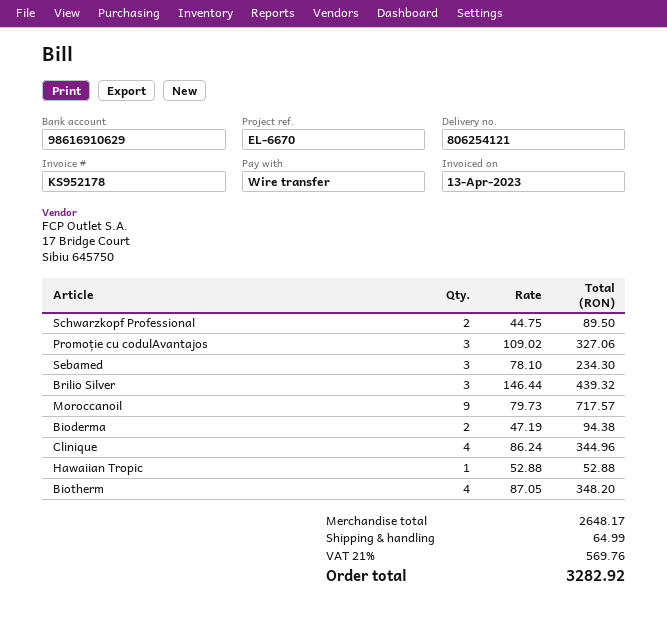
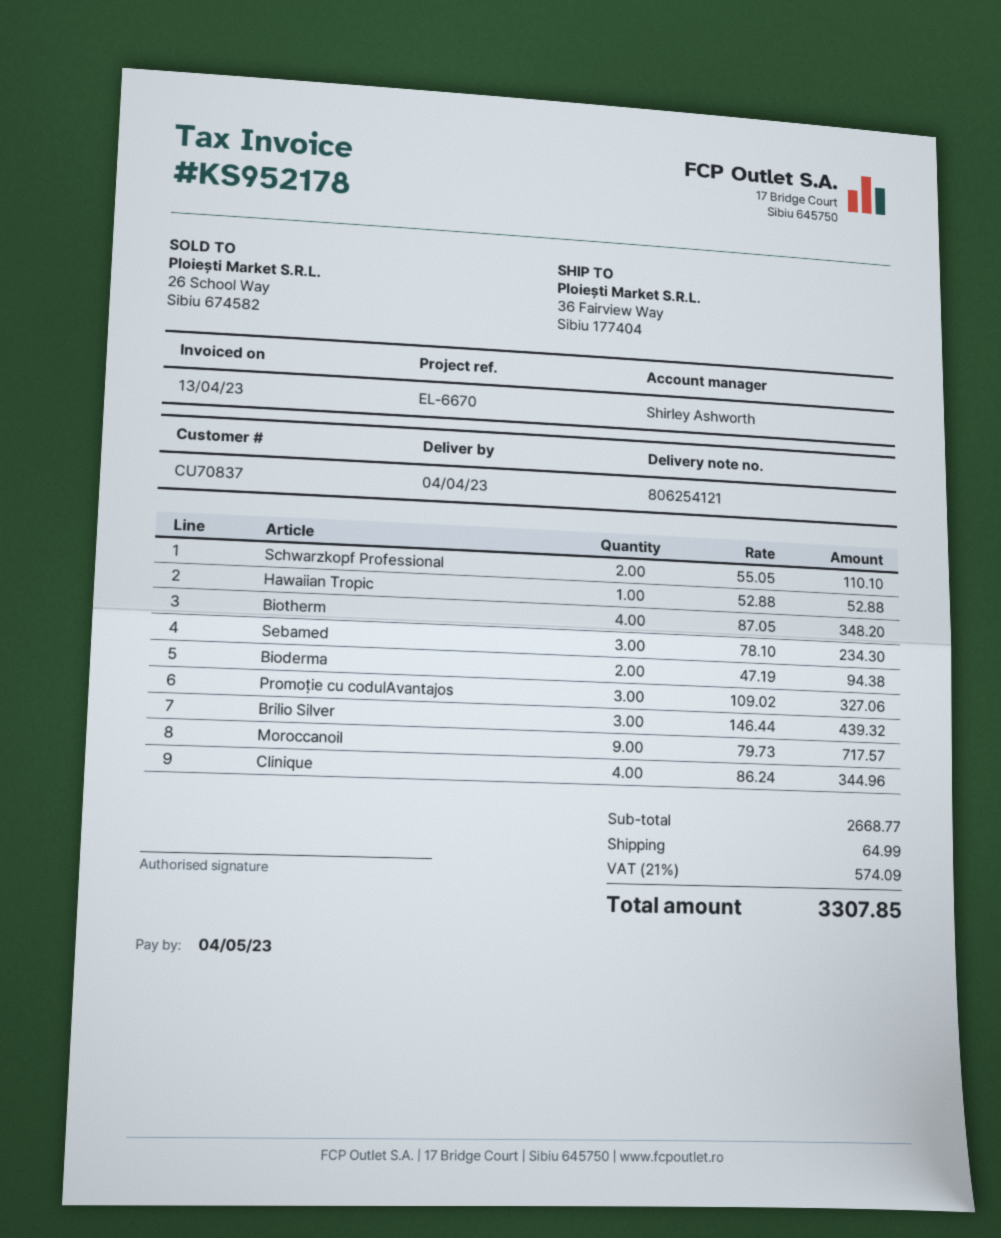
Schwarzkopf Professional: 2 x 44.75 = 89.50 -> 2 x 55.05 = 110.10
subtotal: 2648.17 -> 2668.77
tax: 21% = 569.76 -> 21% = 574.09
total: 3282.92 -> 3307.85

